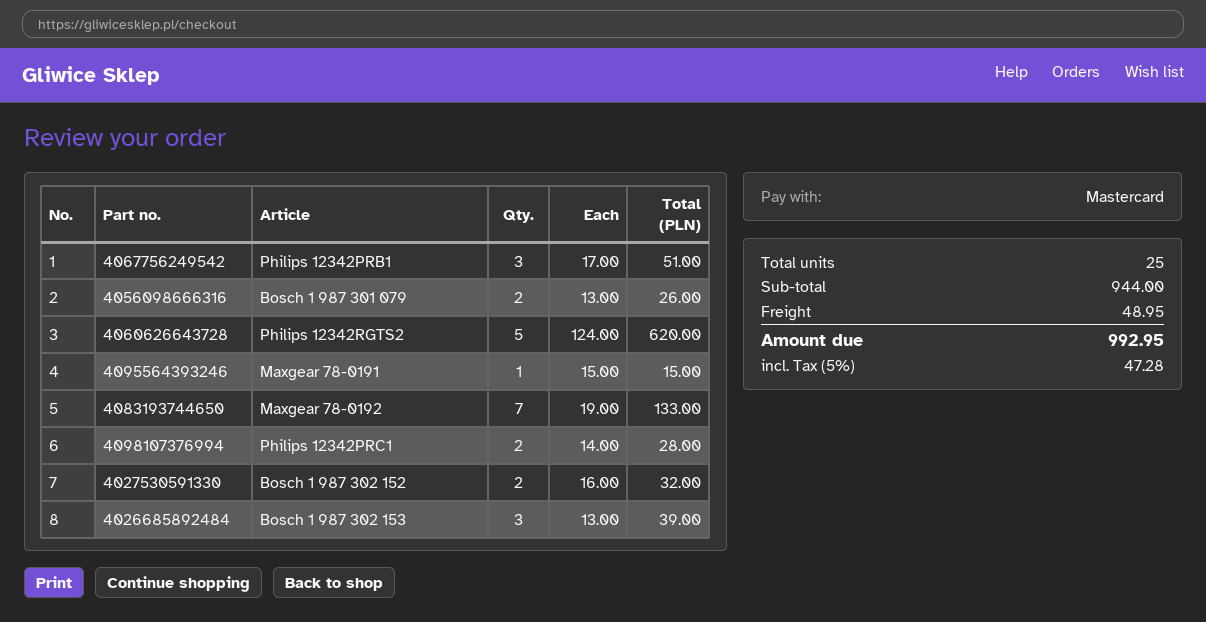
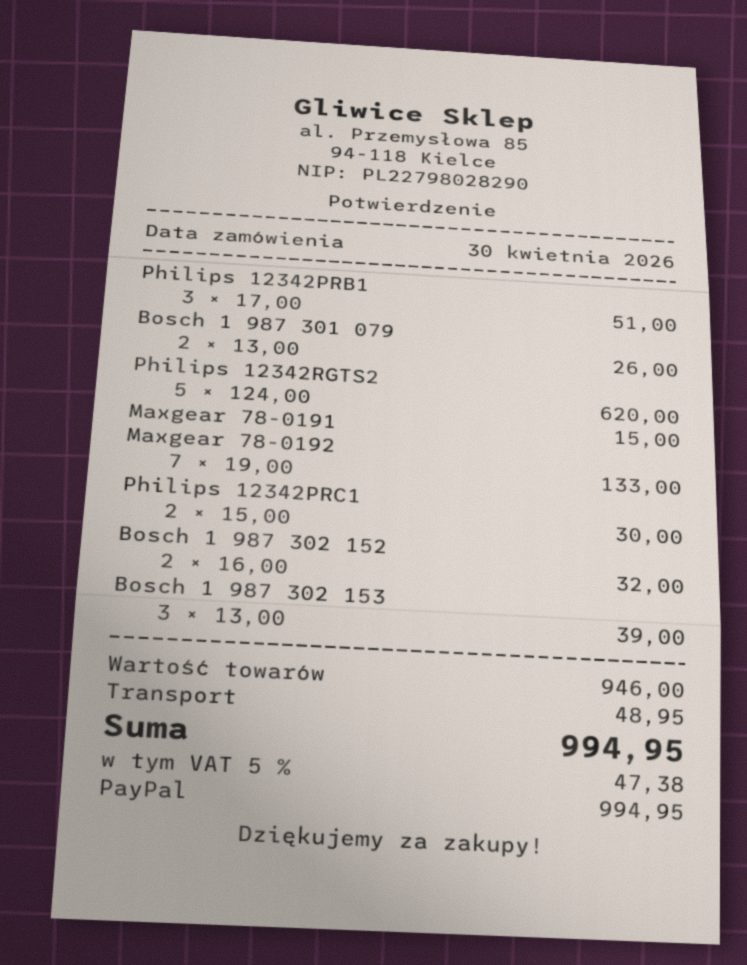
payment method: Mastercard -> PayPal
Philips 12342PRC1: 2 x 14.00 = 28.00 -> 2 x 15.00 = 30.00
subtotal: 944.00 -> 946.00
tax: 5% = 47.28 -> 5% = 47.38
total: 992.95 -> 994.95

